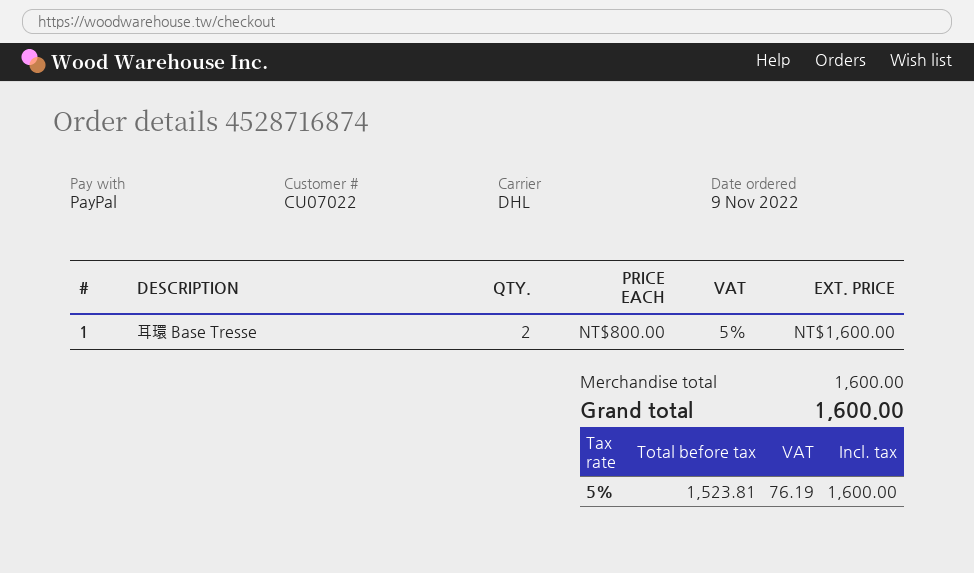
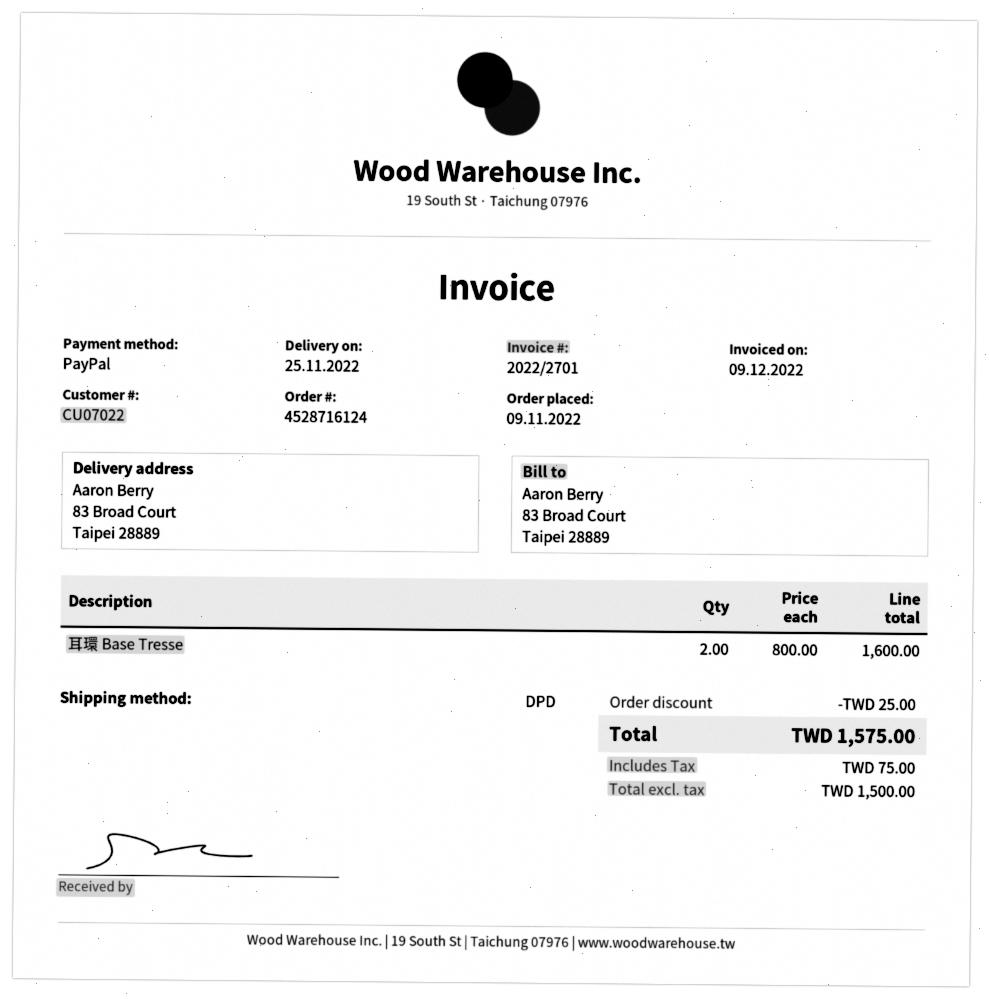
order number: 4528716874 -> 4528716124
shipping method: DHL -> DPD
discount: none -> 25.00
net: 1523.81 -> 1500.00
tax: 76.19 -> 75.00
total: 1600.00 -> 1575.00

